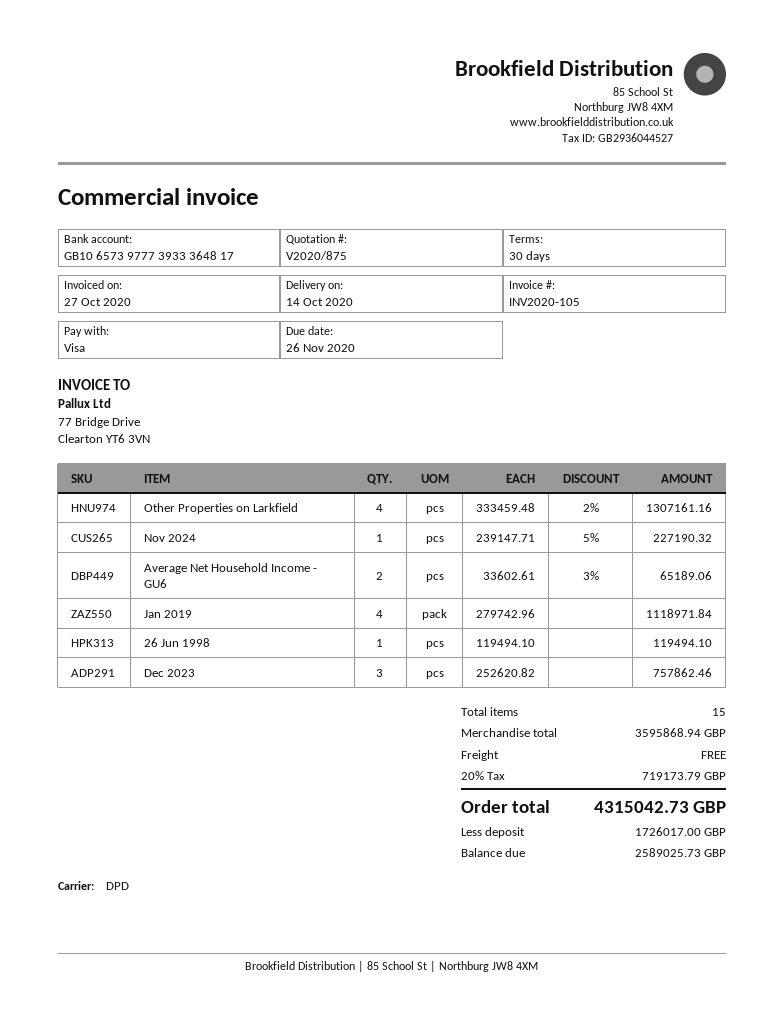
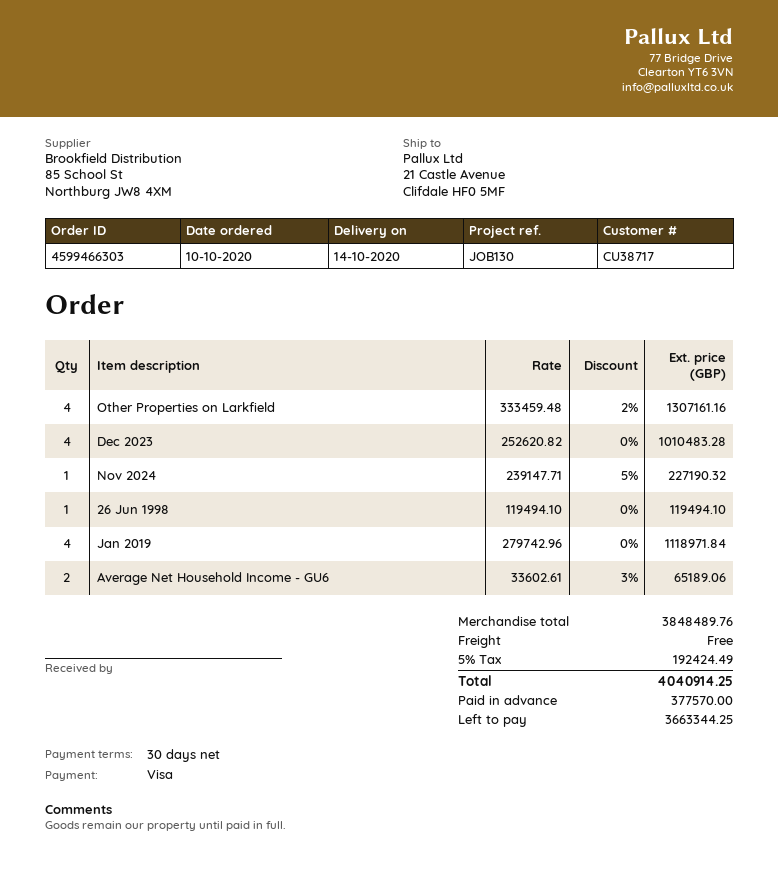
Dec 2023: 3 x 252620.82 = 757862.46 -> 4 x 252620.82 = 1010483.28
subtotal: 3595868.94 -> 3848489.76
tax: 20% = 719173.79 -> 5% = 192424.49
total: 4315042.73 -> 4040914.25
deposit: 1726017.00 -> 377570.00
balance: 2589025.73 -> 3663344.25

